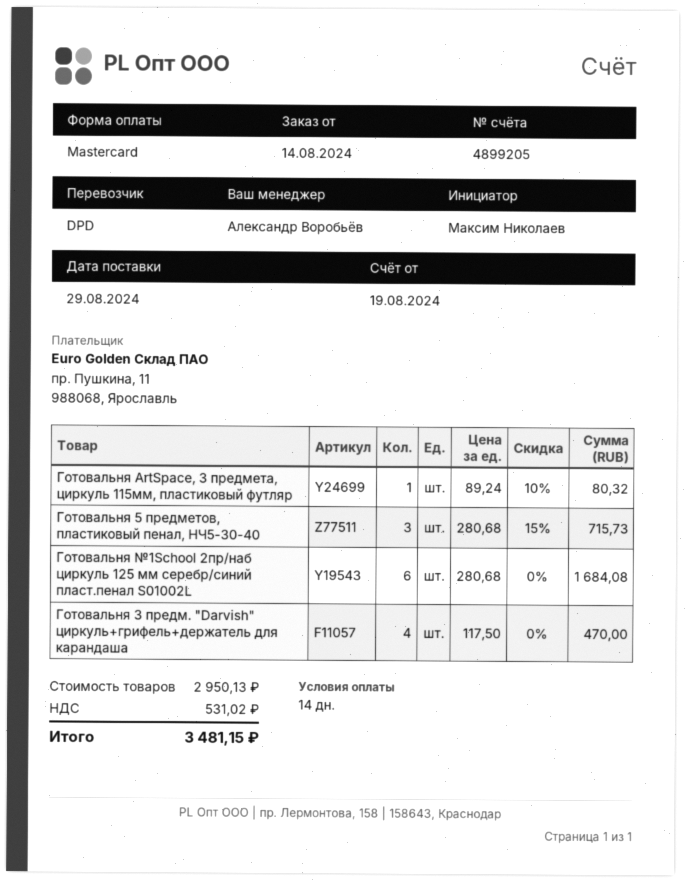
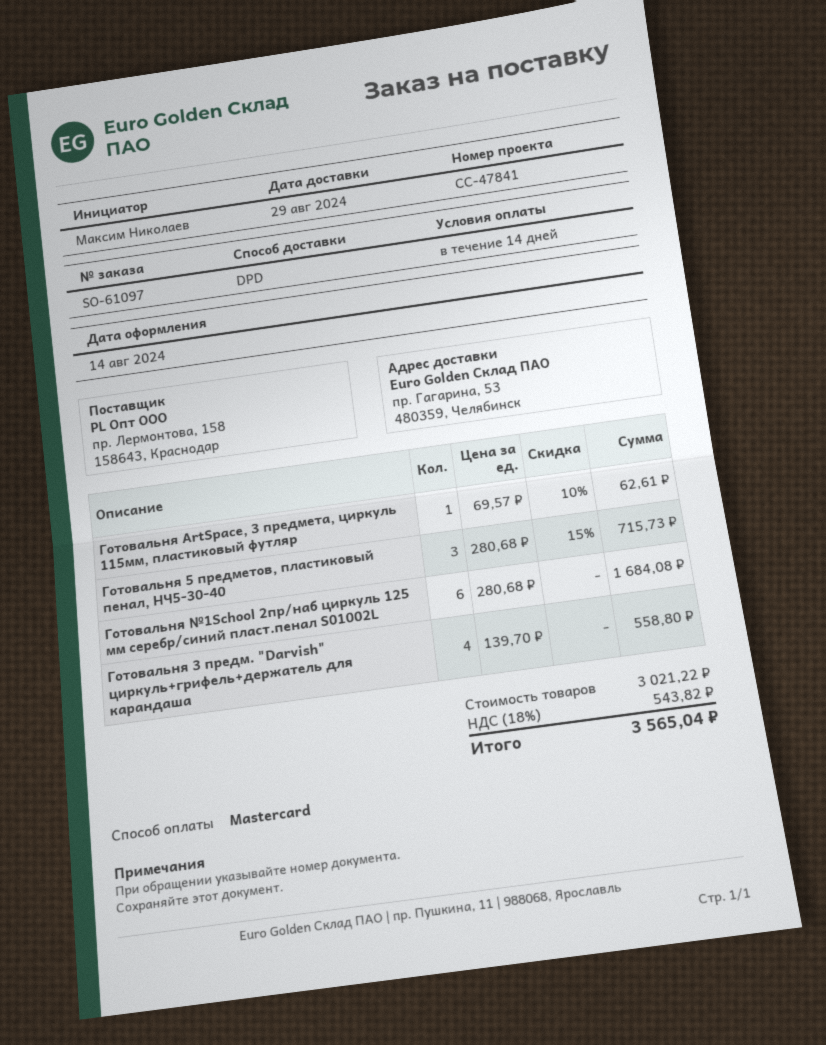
Готовальня ArtSpace, 3 предмета, циркуль 115мм, пластиковый футляр: 1 x 89.24 - 10% = 80.32 -> 1 x 69.57 - 10% = 62.61
Готовальня 3 предм. "Darvish" циркуль+грифель+держатель для карандаша: 4 x 117.50 = 470.00 -> 4 x 139.70 = 558.80
subtotal: 2950.13 -> 3021.22
tax: 531.02 -> 543.82
total: 3481.15 -> 3565.04

